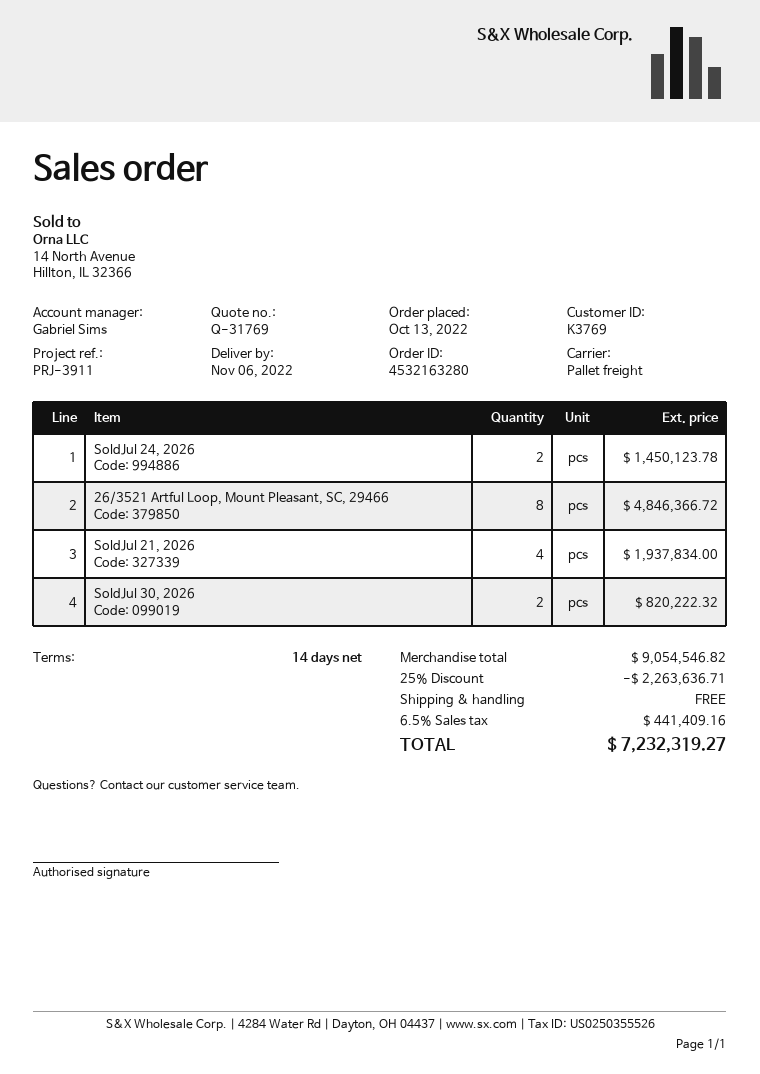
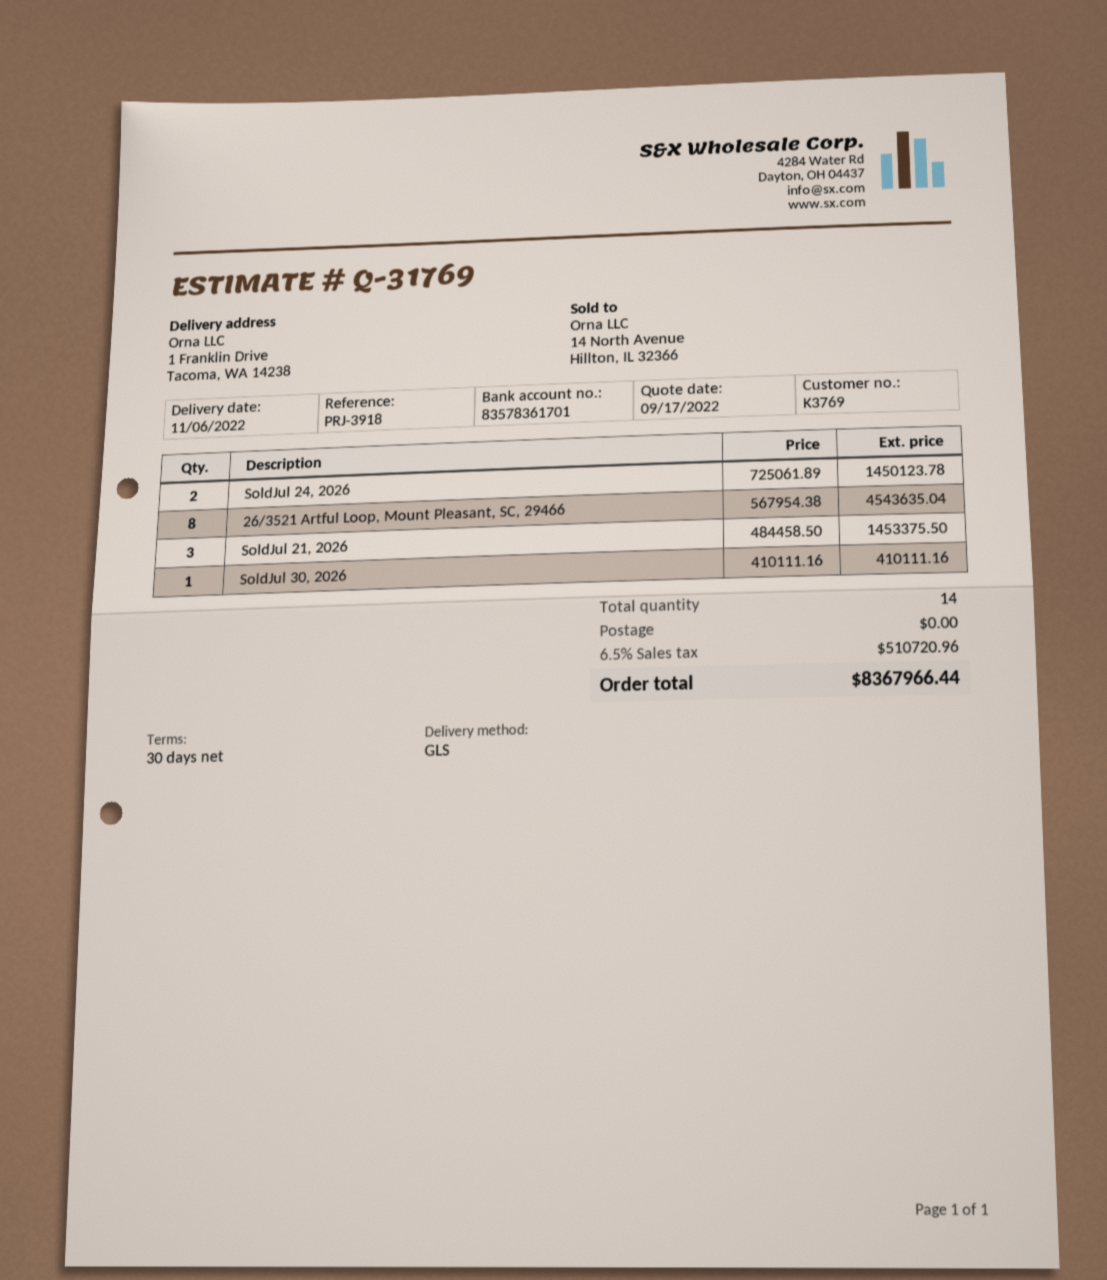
payment terms: 14 days -> 30 days
reference: PRJ-3911 -> PRJ-3918
shipping method: pallet freight -> GLS
26/3521 Artful Loop, Mount Pleasant, SC, 29466: 8 for 4846366.72 -> 8 for 4543635.04
SoldJul 21, 2026: 4 for 1937834.00 -> 3 for 1453375.50
SoldJul 30, 2026: 2 for 820222.32 -> 1 for 410111.16
discount: 25% = 2263636.71 -> none
tax: 6.5% = 441409.16 -> 6.5% = 510720.96
total: 7232319.27 -> 8367966.44

